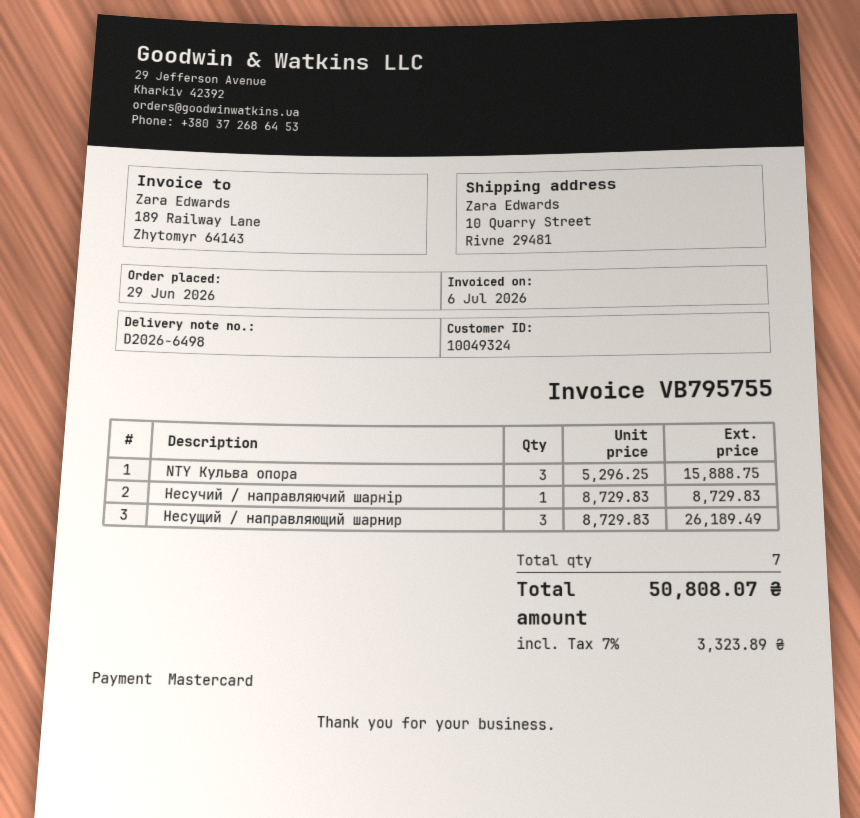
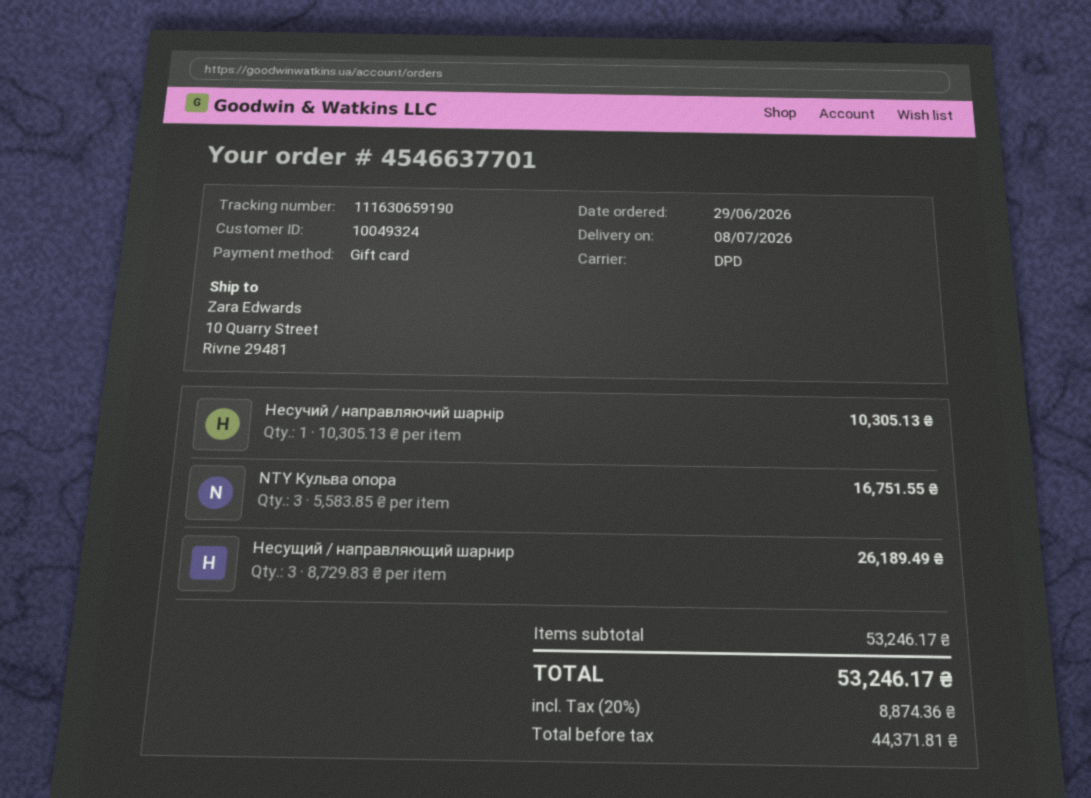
payment method: Mastercard -> gift card
NTY Кульва опора: 3 x 5296.25 = 15888.75 -> 3 x 5583.85 = 16751.55
Несучий / направляючий шарнір: 1 x 8729.83 = 8729.83 -> 1 x 10305.13 = 10305.13
tax: 7% = 3323.89 -> 20% = 8874.36
total: 50808.07 -> 53246.17

